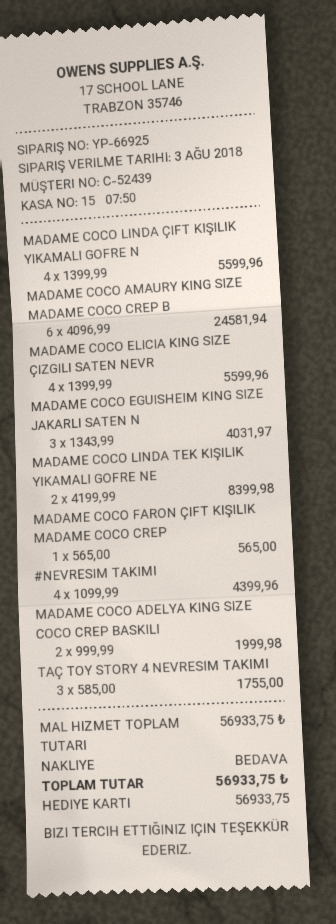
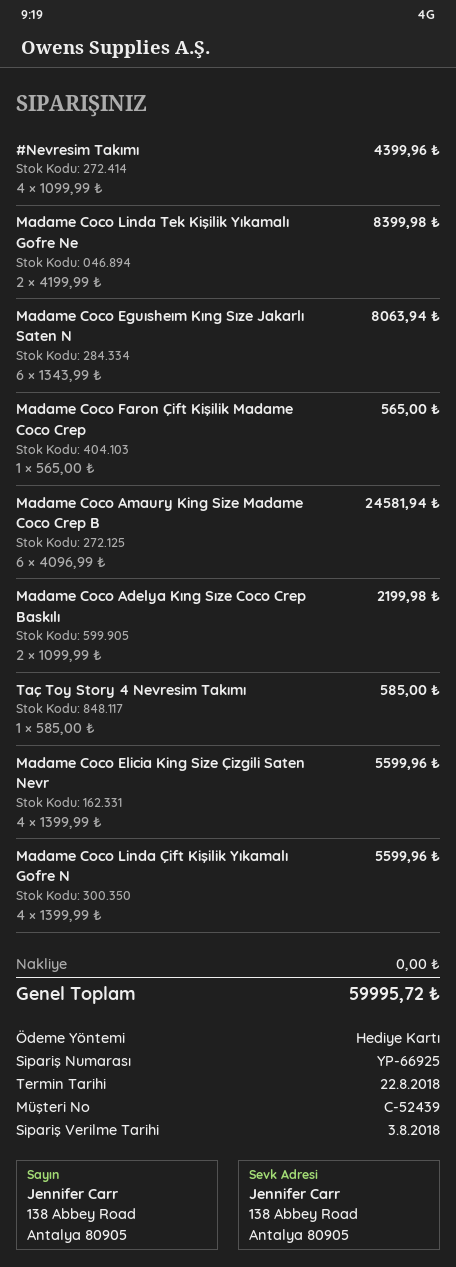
MADAME COCO EGUISHEIM KING SIZE JAKARLI SATEN N: 3 x 1343.99 = 4031.97 -> 6 x 1343.99 = 8063.94
MADAME COCO ADELYA KING SIZE COCO CREP BASKILI: 2 x 999.99 = 1999.98 -> 2 x 1099.99 = 2199.98
TAÇ TOY STORY 4 NEVRESIM TAKIMI: 3 x 585.00 = 1755.00 -> 1 x 585.00 = 585.00
total: 56933.75 -> 59995.72

